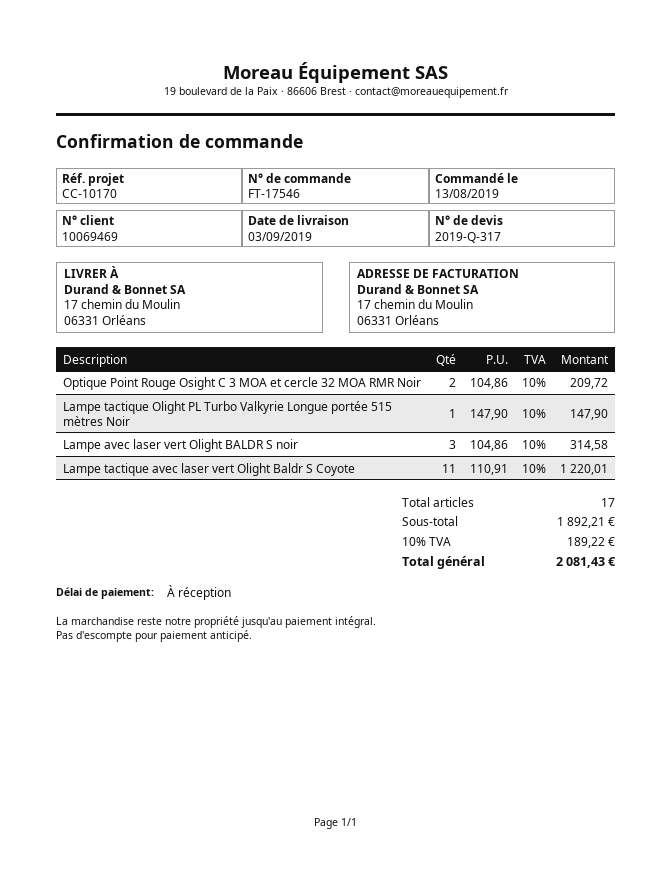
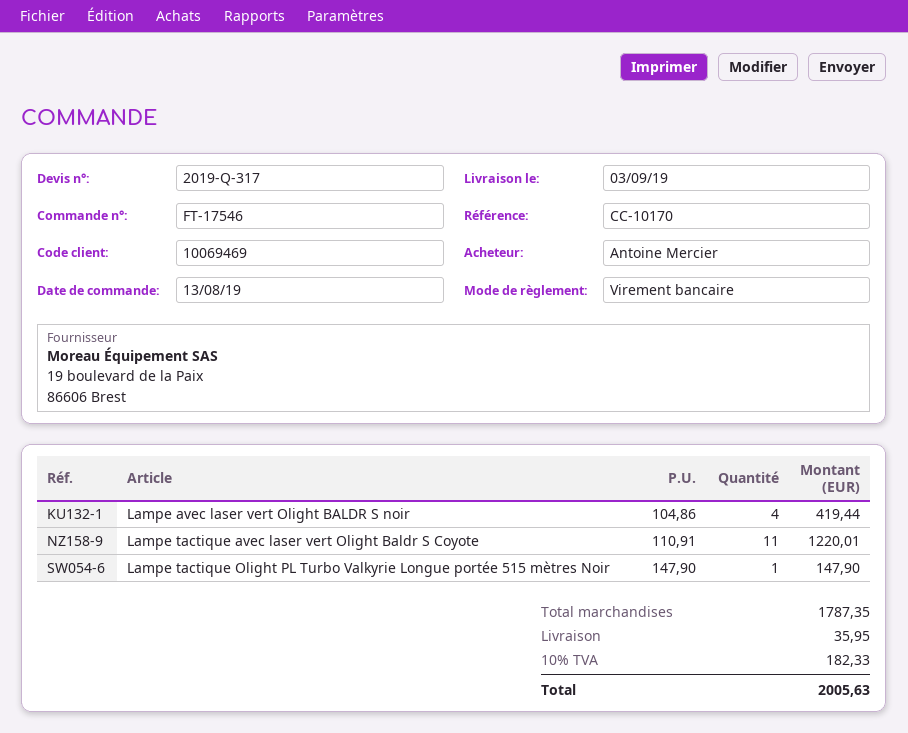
Optique Point Rouge Osight C 3 MOA et cercle 32 MOA RMR Noir: 2 x 104.86 = 209.72 -> none
Lampe avec laser vert Olight BALDR S noir: 3 x 104.86 = 314.58 -> 4 x 104.86 = 419.44
subtotal: 1892.21 -> 1787.35
shipping: none -> 35.95
tax: 10% = 189.22 -> 10% = 182.33
total: 2081.43 -> 2005.63

